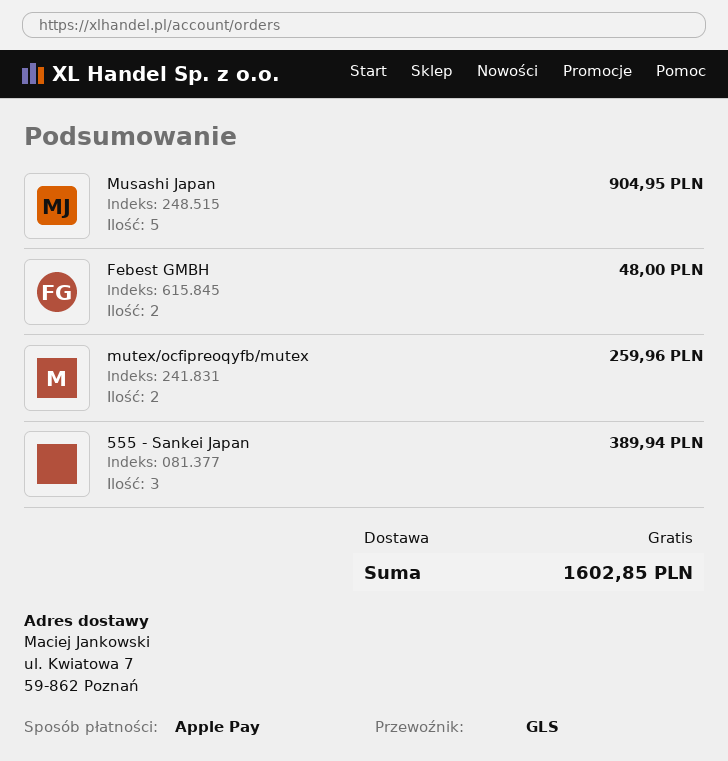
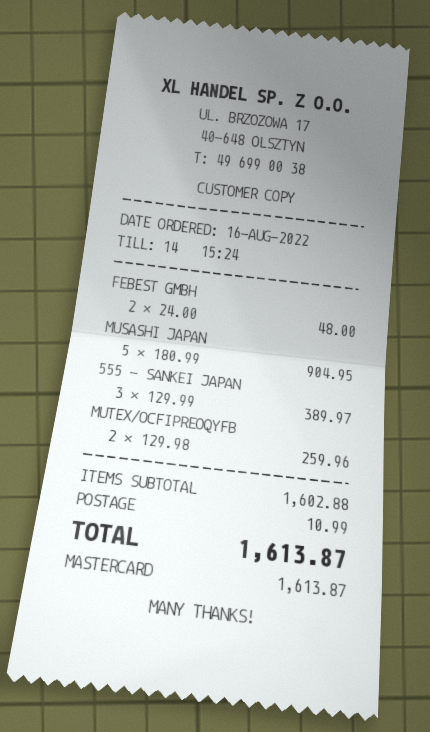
payment method: Apple Pay -> Mastercard
555 - Sankei Japan: 3 for 389.94 -> 3 for 389.97
shipping: 0.00 -> 10.99
total: 1602.85 -> 1613.87

